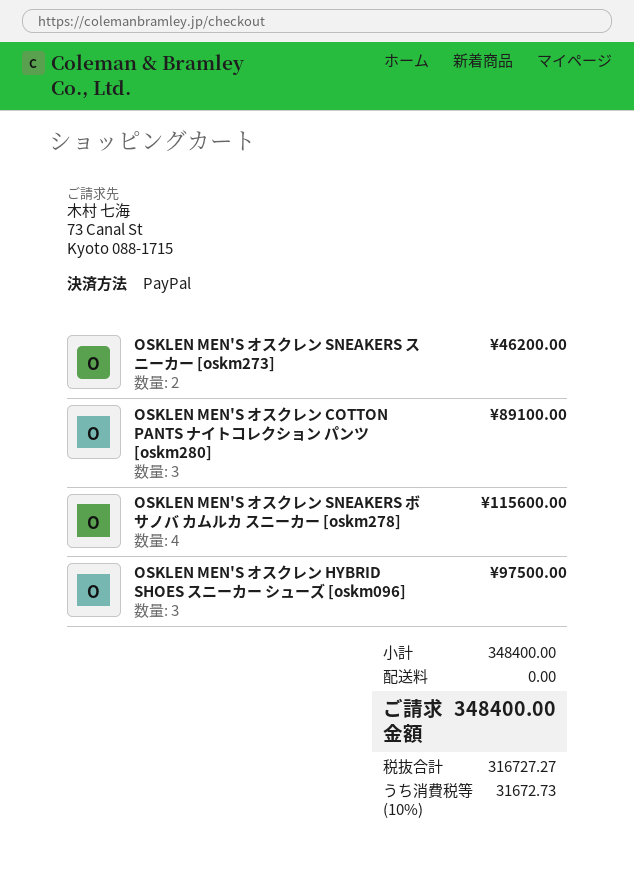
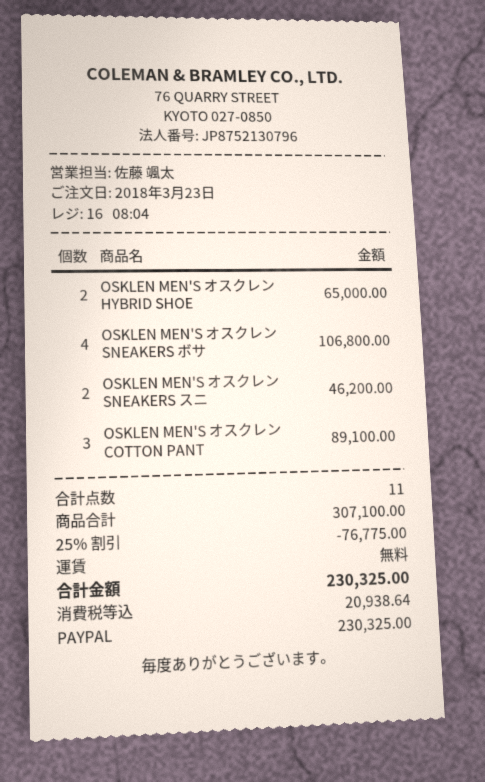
OSKLEN MEN'S オスクレン SNEAKERS ボサノバ カムルカ スニーカー [oskm278]: 4 for 115600.00 -> 4 for 106800.00
OSKLEN MEN'S オスクレン HYBRID SHOES スニーカー シューズ [oskm096]: 3 for 97500.00 -> 2 for 65000.00
subtotal: 348400.00 -> 307100.00
discount: none -> 25% = 76775.00
tax: 31672.73 -> 20938.64
total: 348400.00 -> 230325.00

